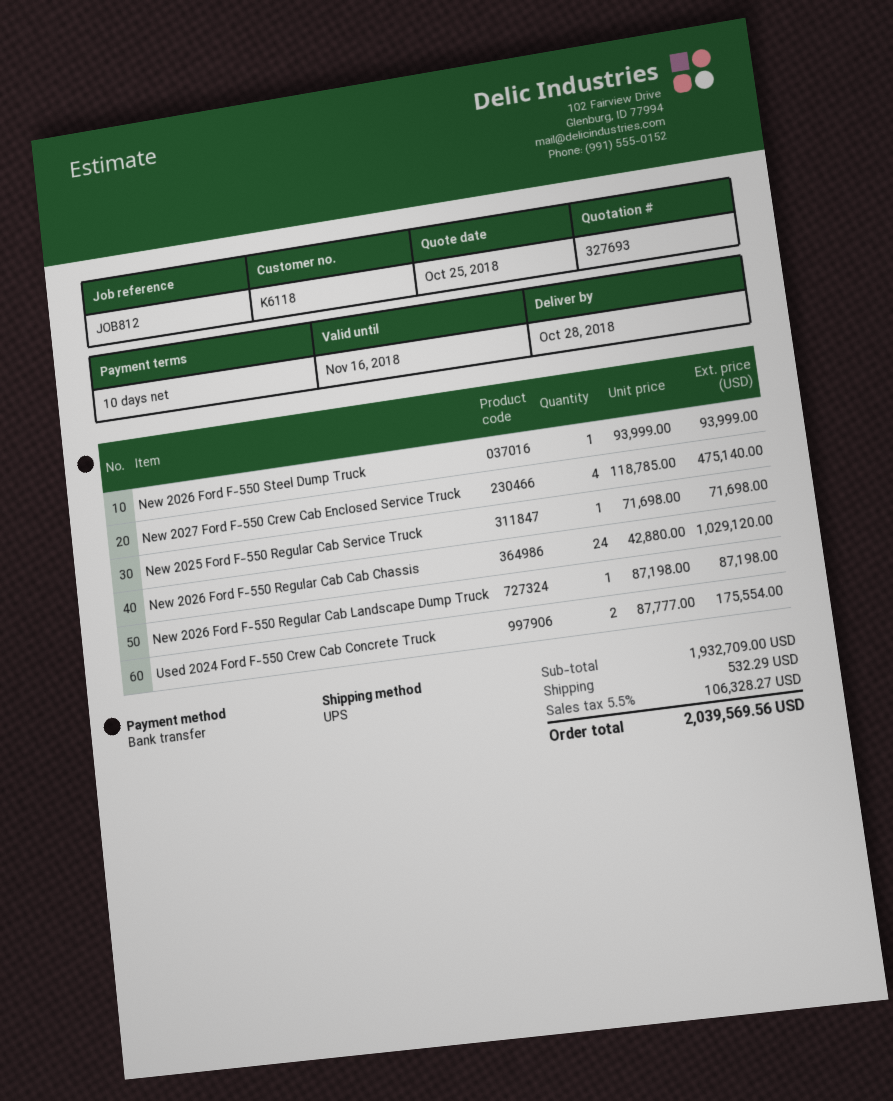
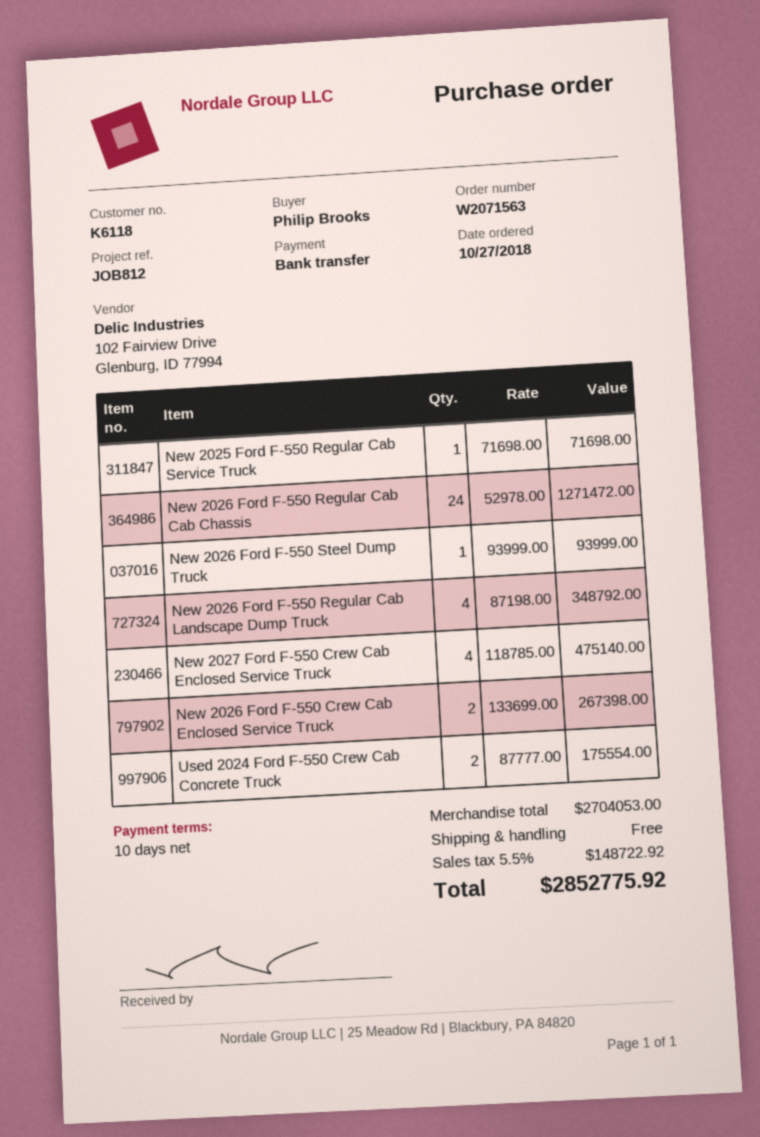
New 2026 Ford F-550 Regular Cab Cab Chassis: 24 x 42880.00 = 1029120.00 -> 24 x 52978.00 = 1271472.00
New 2026 Ford F-550 Regular Cab Landscape Dump Truck: 1 x 87198.00 = 87198.00 -> 4 x 87198.00 = 348792.00
New 2026 Ford F-550 Crew Cab Enclosed Service Truck: none -> 2 x 133699.00 = 267398.00
subtotal: 1932709.00 -> 2704053.00
shipping: 532.29 -> 0.00
tax: 5.5% = 106328.27 -> 5.5% = 148722.92
total: 2039569.56 -> 2852775.92

